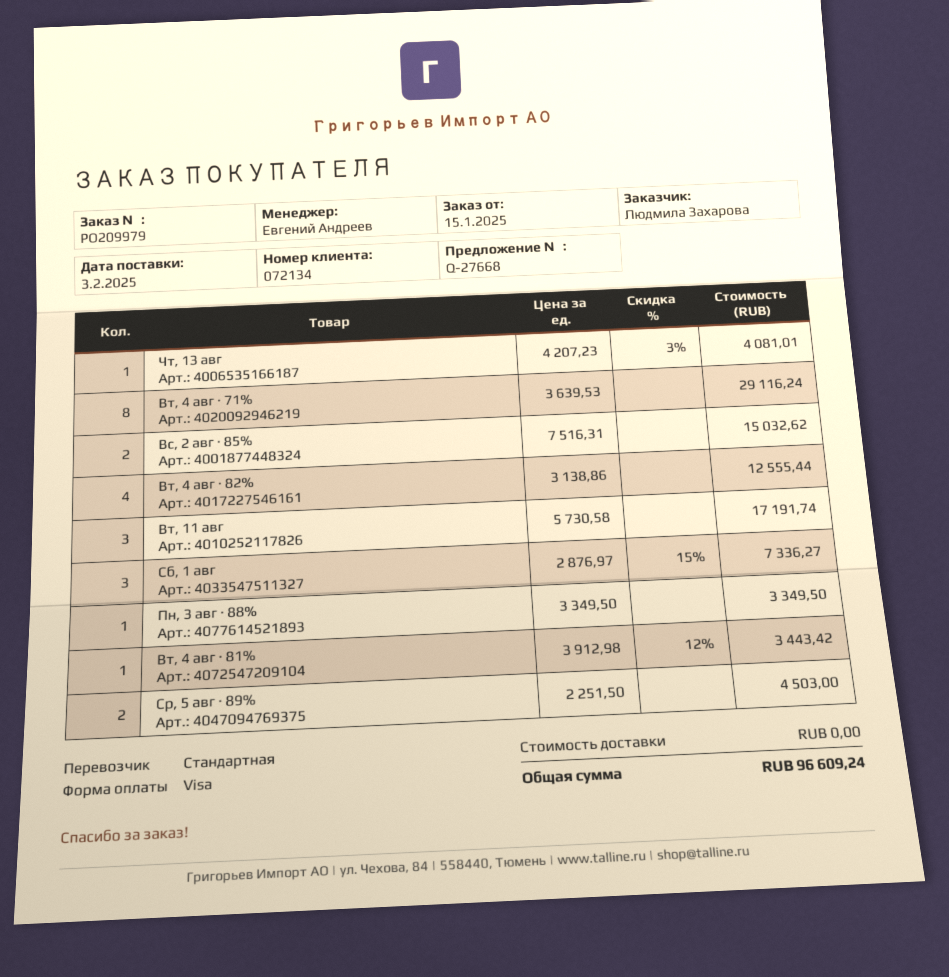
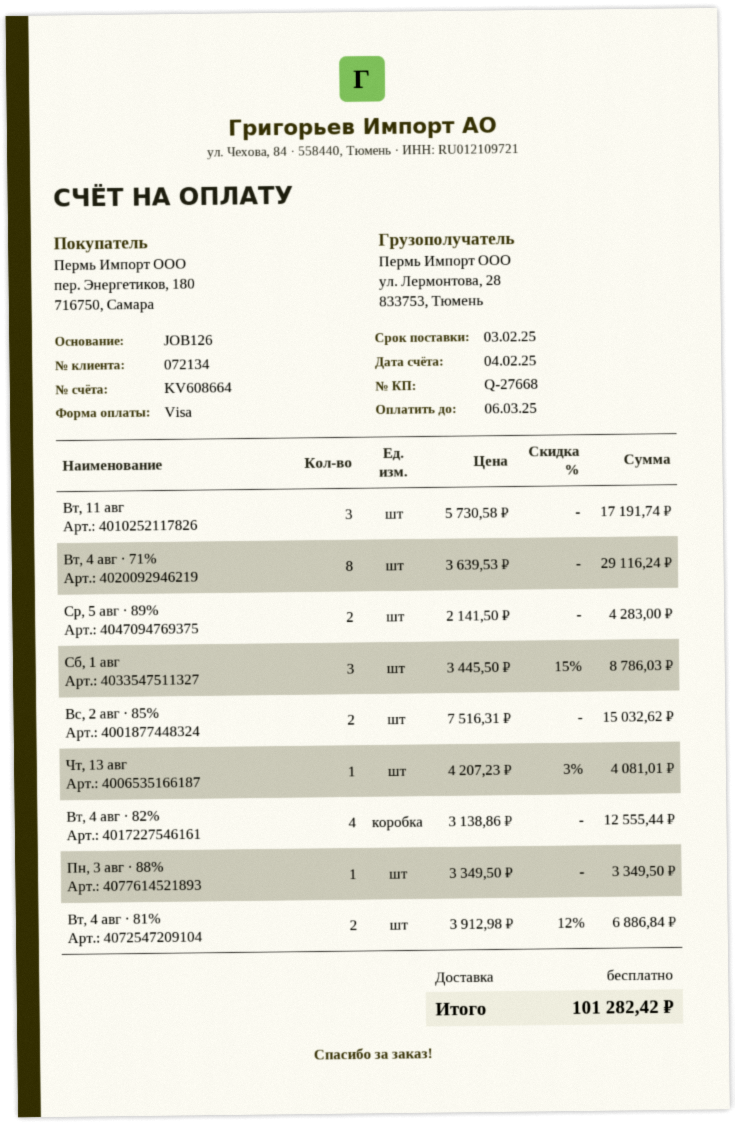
Сб, 1 авг: 3 x 2876.97 - 15% = 7336.27 -> 3 x 3445.50 - 15% = 8786.03
Вт, 4 авг · 81%: 1 x 3912.98 - 12% = 3443.42 -> 2 x 3912.98 - 12% = 6886.84
Ср, 5 авг · 89%: 2 x 2251.50 = 4503.00 -> 2 x 2141.50 = 4283.00
total: 96609.24 -> 101282.42

